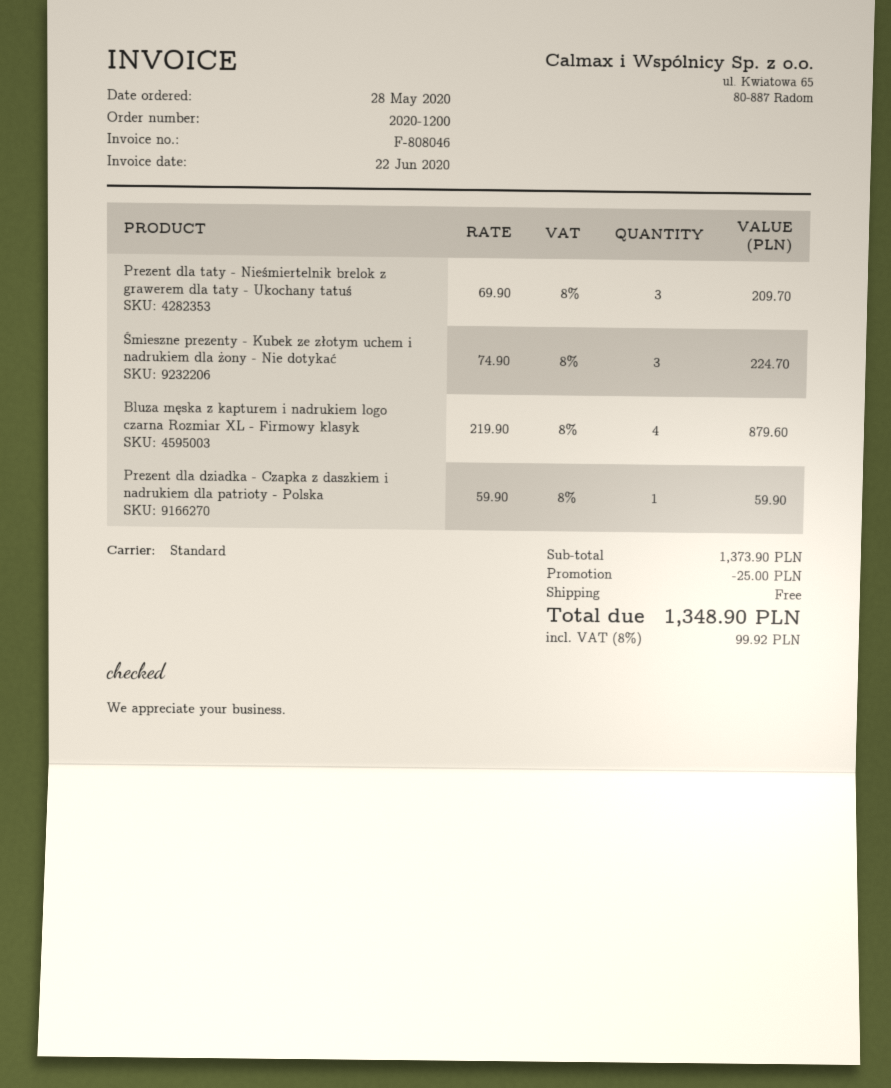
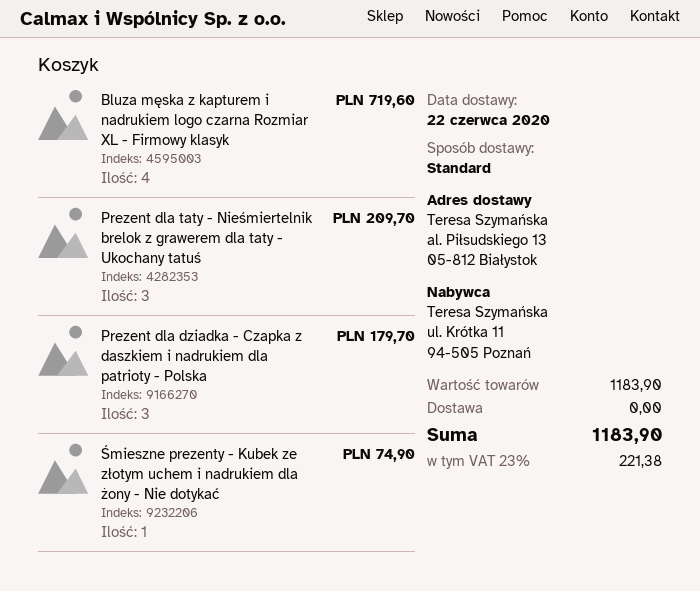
Śmieszne prezenty - Kubek ze złotym uchem i nadrukiem dla żony - Nie dotykać: 3 for 224.70 -> 1 for 74.90
Bluza męska z kapturem i nadrukiem logo czarna Rozmiar XL - Firmowy klasyk: 4 for 879.60 -> 4 for 719.60
Prezent dla dziadka - Czapka z daszkiem i nadrukiem dla patrioty - Polska: 1 for 59.90 -> 3 for 179.70
subtotal: 1373.90 -> 1183.90
discount: 25.00 -> none
tax: 8% = 99.92 -> 23% = 221.38
total: 1348.90 -> 1183.90

